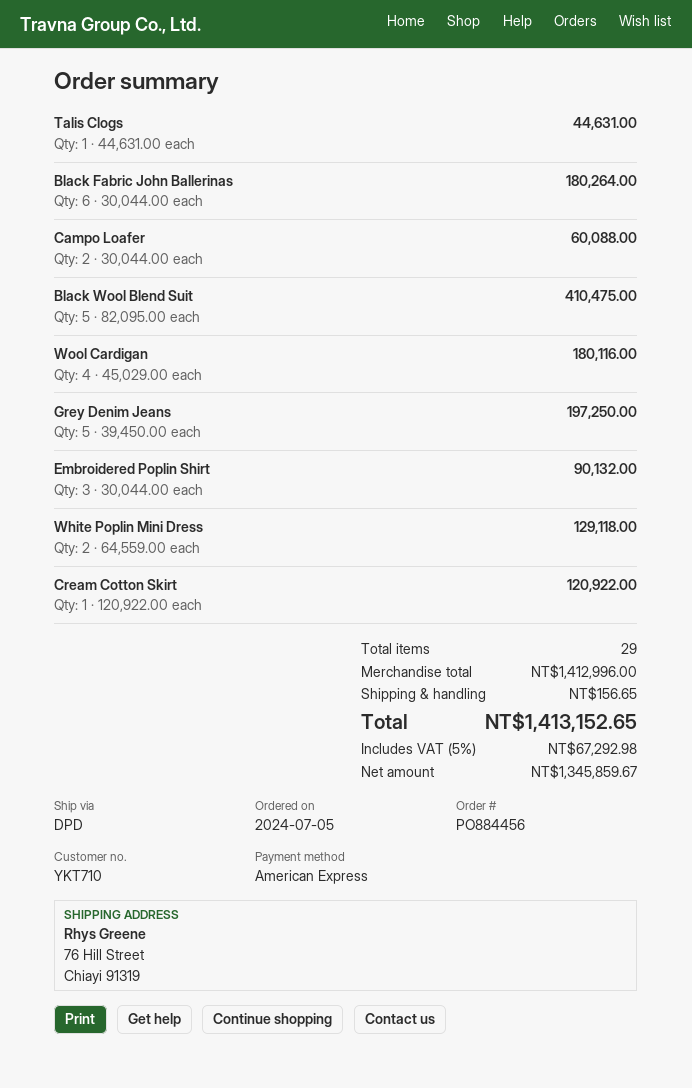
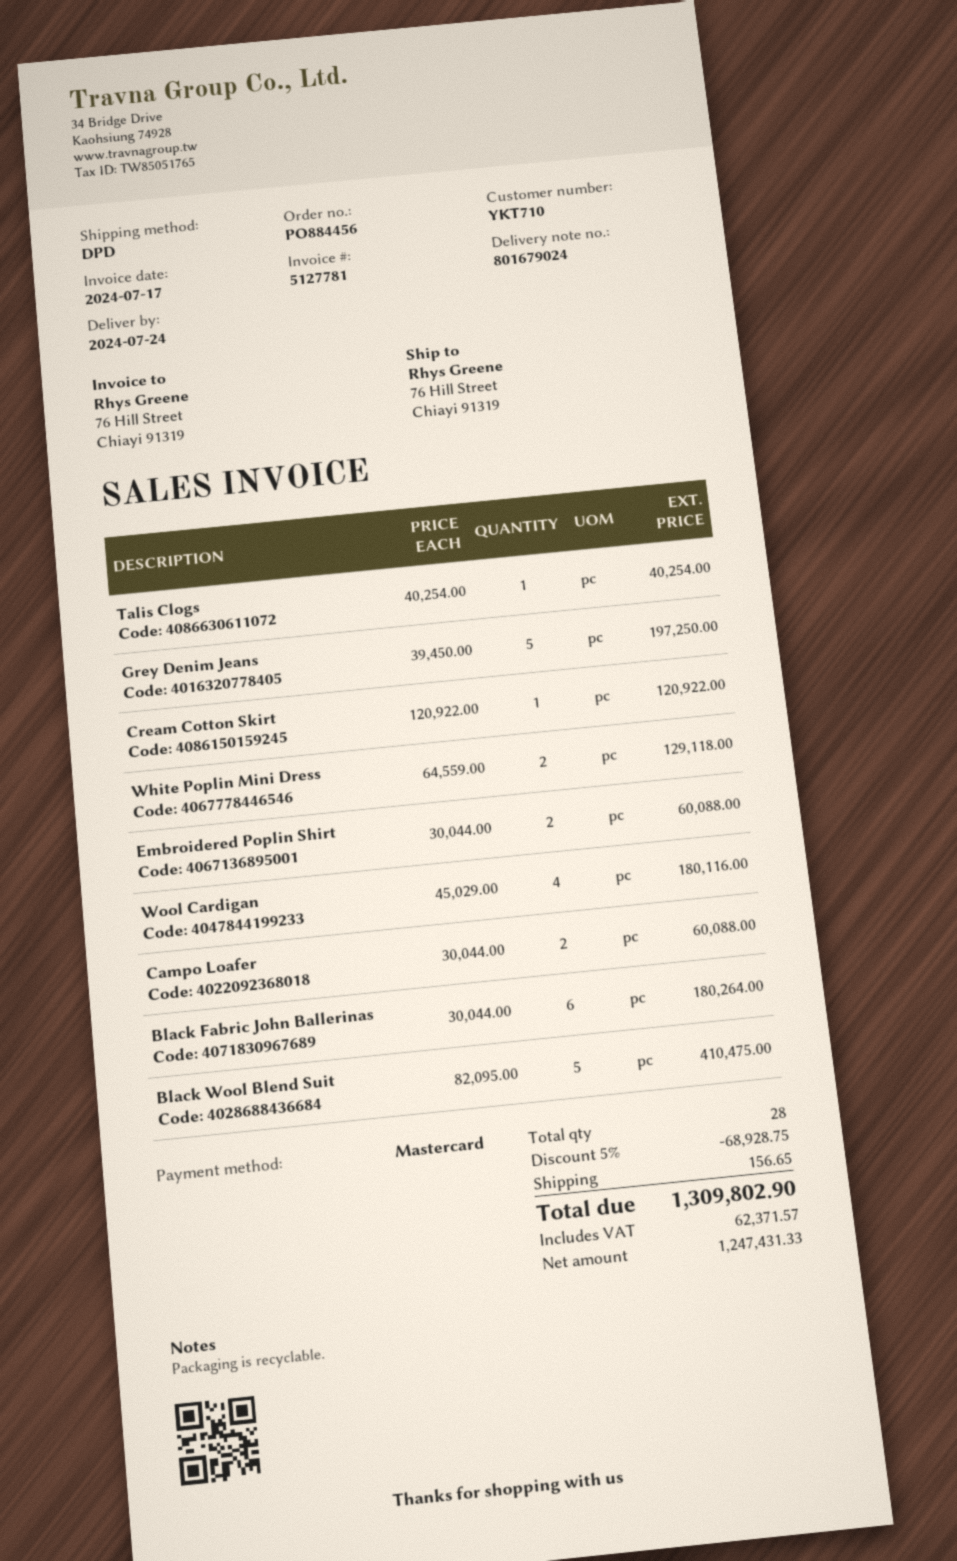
payment method: American Express -> Mastercard
Talis Clogs: 1 x 44631.00 = 44631.00 -> 1 x 40254.00 = 40254.00
Embroidered Poplin Shirt: 3 x 30044.00 = 90132.00 -> 2 x 30044.00 = 60088.00
total quantity: 29 -> 28
discount: none -> 5% = 68928.75
net: 1345859.67 -> 1247431.33
tax: 67292.98 -> 62371.57
total: 1413152.65 -> 1309802.90

